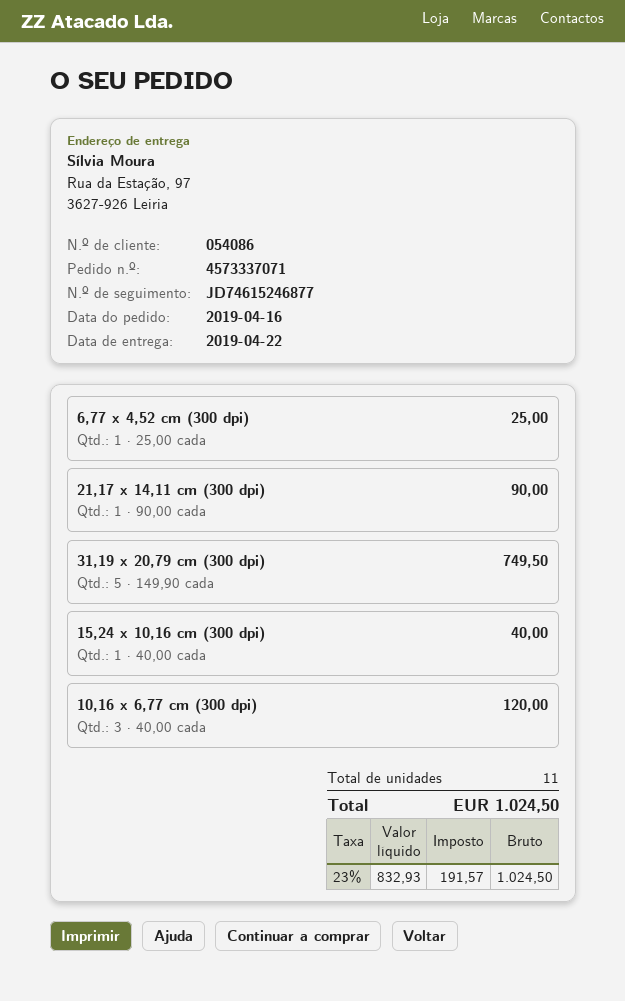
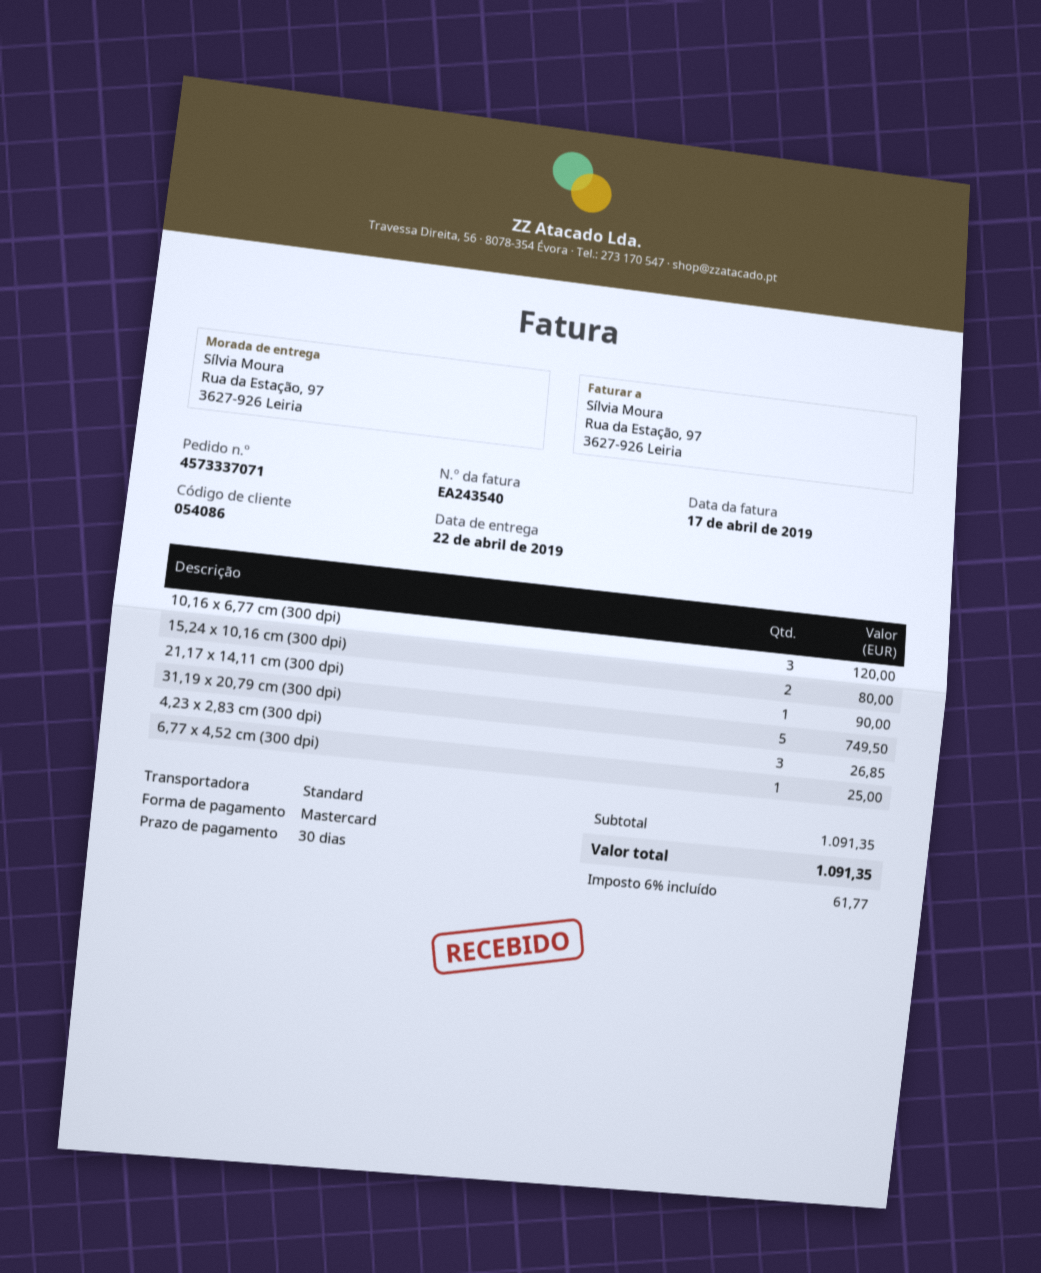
15,24 x 10,16 cm (300 dpi): 1 for 40.00 -> 2 for 80.00
4,23 x 2,83 cm (300 dpi): none -> 3 for 26.85
tax: 23% = 191.57 -> 6% = 61.77
total: 1024.50 -> 1091.35

